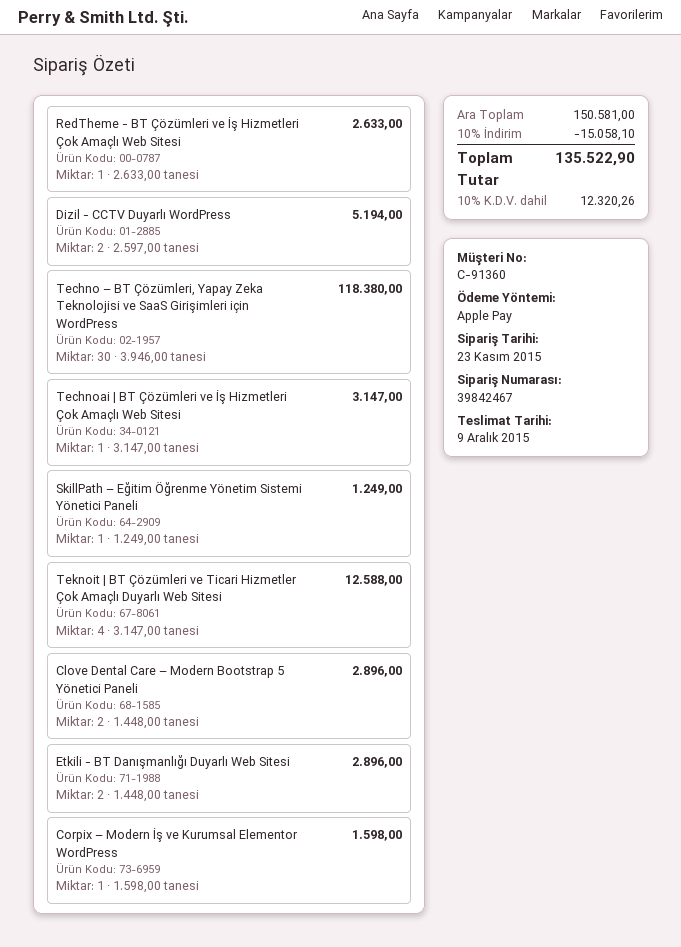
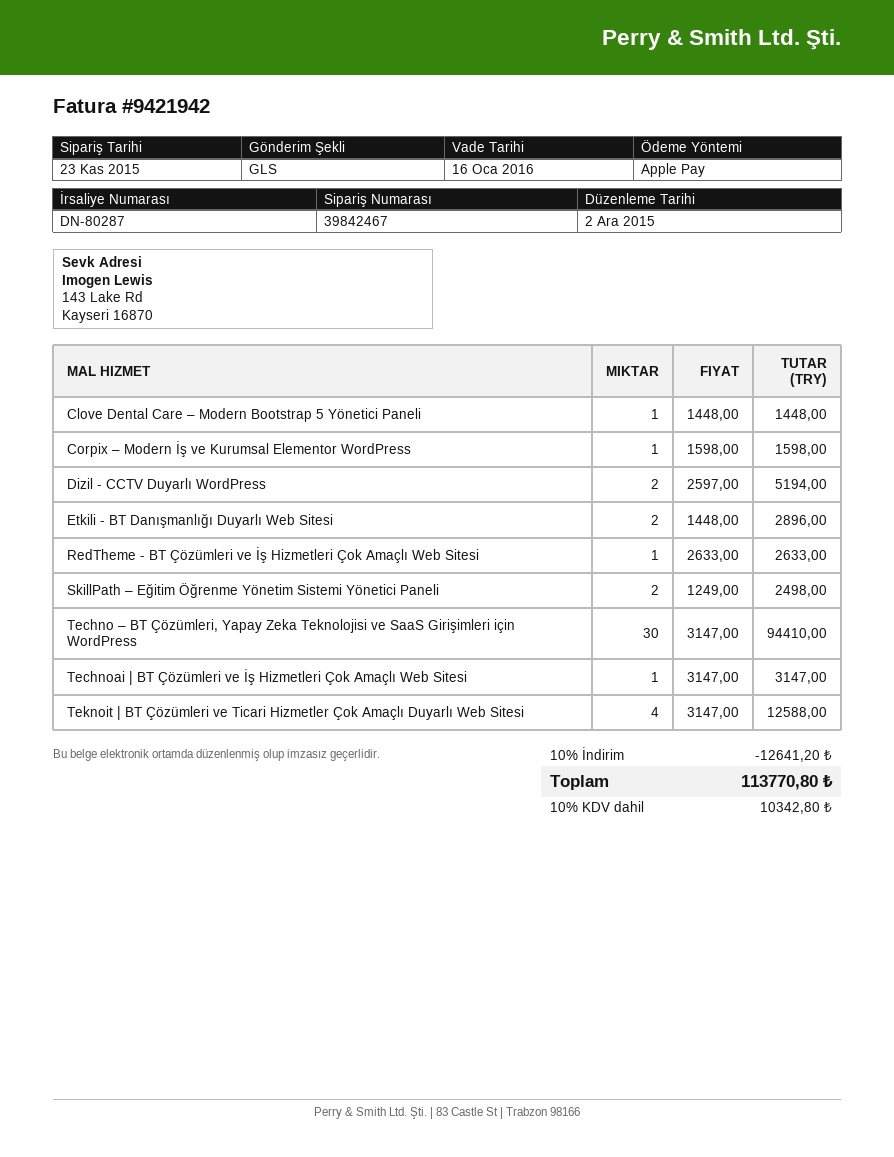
Techno – BT Çözümleri, Yapay Zeka Teknolojisi ve SaaS Girişimleri için WordPress: 30 x 3946.00 = 118380.00 -> 30 x 3147.00 = 94410.00
SkillPath – Eğitim Öğrenme Yönetim Sistemi Yönetici Paneli: 1 x 1249.00 = 1249.00 -> 2 x 1249.00 = 2498.00
Clove Dental Care – Modern Bootstrap 5 Yönetici Paneli: 2 x 1448.00 = 2896.00 -> 1 x 1448.00 = 1448.00
discount: 10% = 15058.10 -> 10% = 12641.20
tax: 10% = 12320.26 -> 10% = 10342.80
total: 135522.90 -> 113770.80

